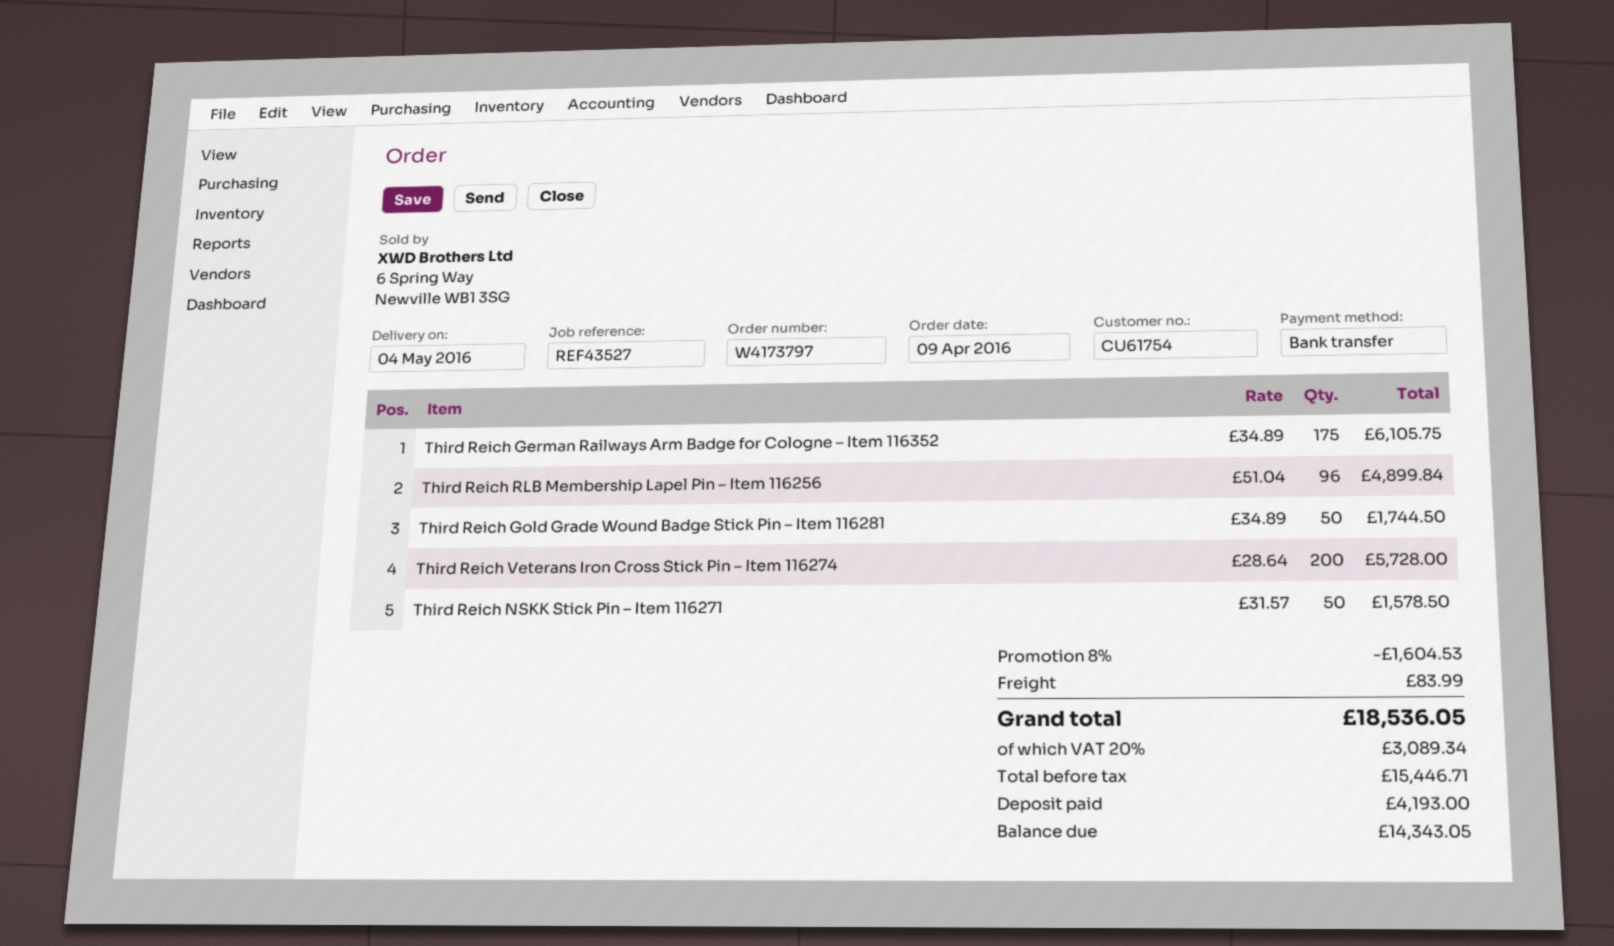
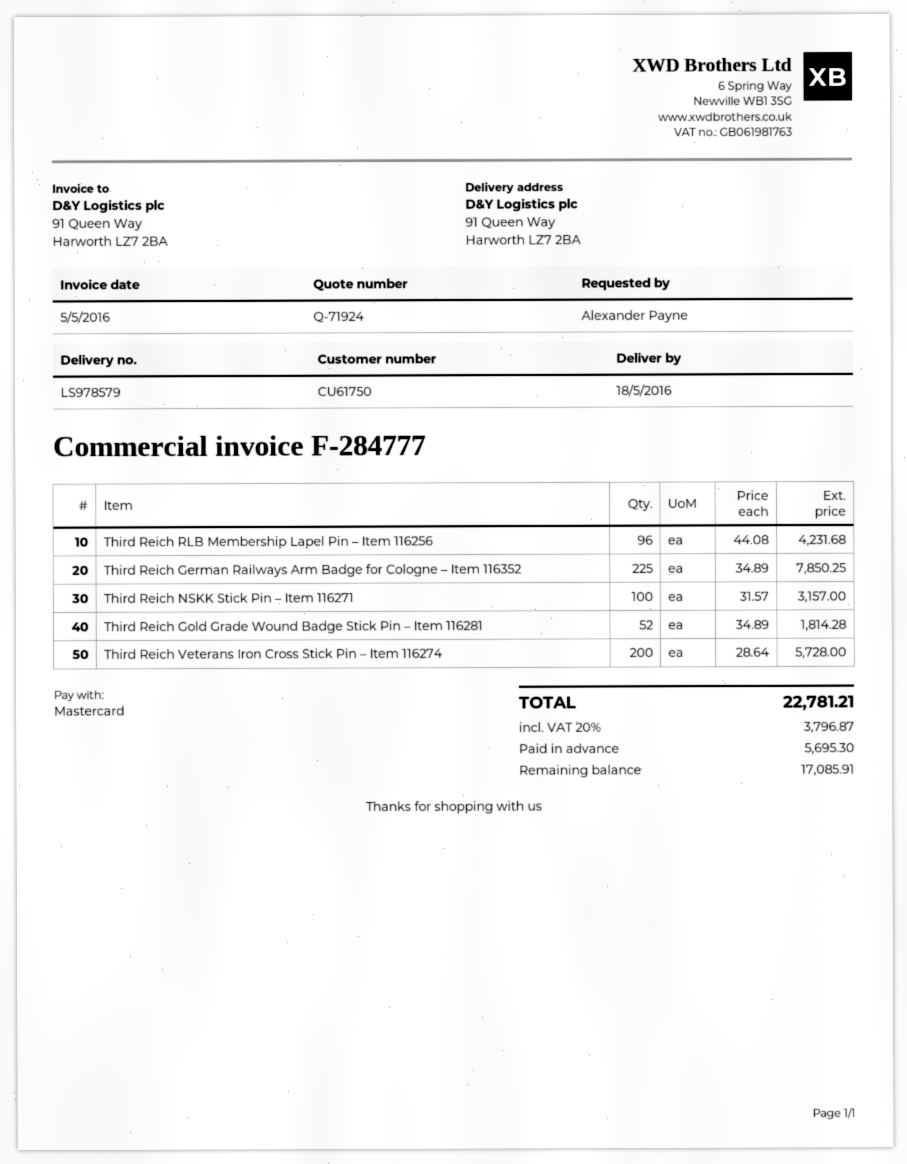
delivery date: 2016-05-04 -> 2016-05-18
customer number: CU61754 -> CU61750
payment method: bank transfer -> Mastercard
Third Reich German Railways Arm Badge for Cologne – Item 116352: 175 x 34.89 = 6105.75 -> 225 x 34.89 = 7850.25
Third Reich RLB Membership Lapel Pin – Item 116256: 96 x 51.04 = 4899.84 -> 96 x 44.08 = 4231.68
Third Reich Gold Grade Wound Badge Stick Pin – Item 116281: 50 x 34.89 = 1744.50 -> 52 x 34.89 = 1814.28
Third Reich NSKK Stick Pin – Item 116271: 50 x 31.57 = 1578.50 -> 100 x 31.57 = 3157.00
discount: 8% = 1604.53 -> none
shipping: 83.99 -> none
tax: 20% = 3089.34 -> 20% = 3796.87
total: 18536.05 -> 22781.21
deposit: 4193.00 -> 5695.30
balance: 14343.05 -> 17085.91

